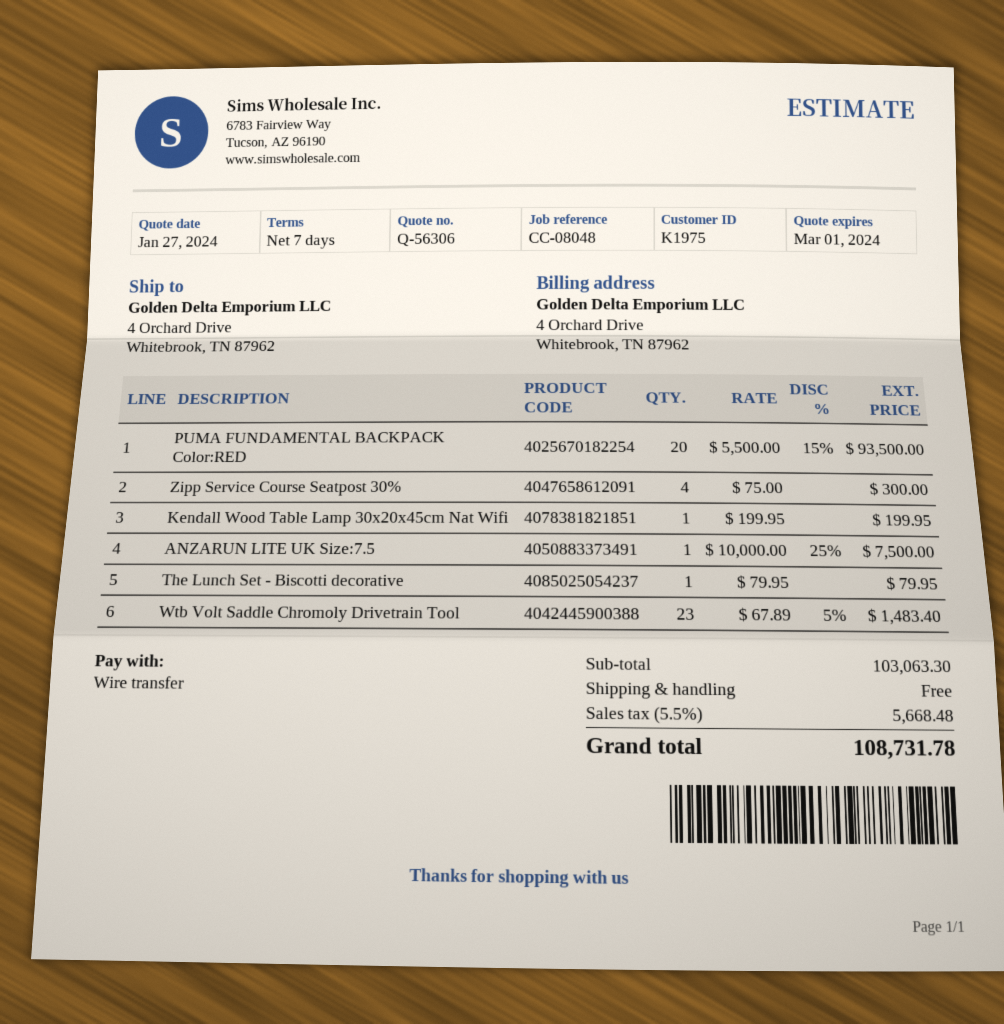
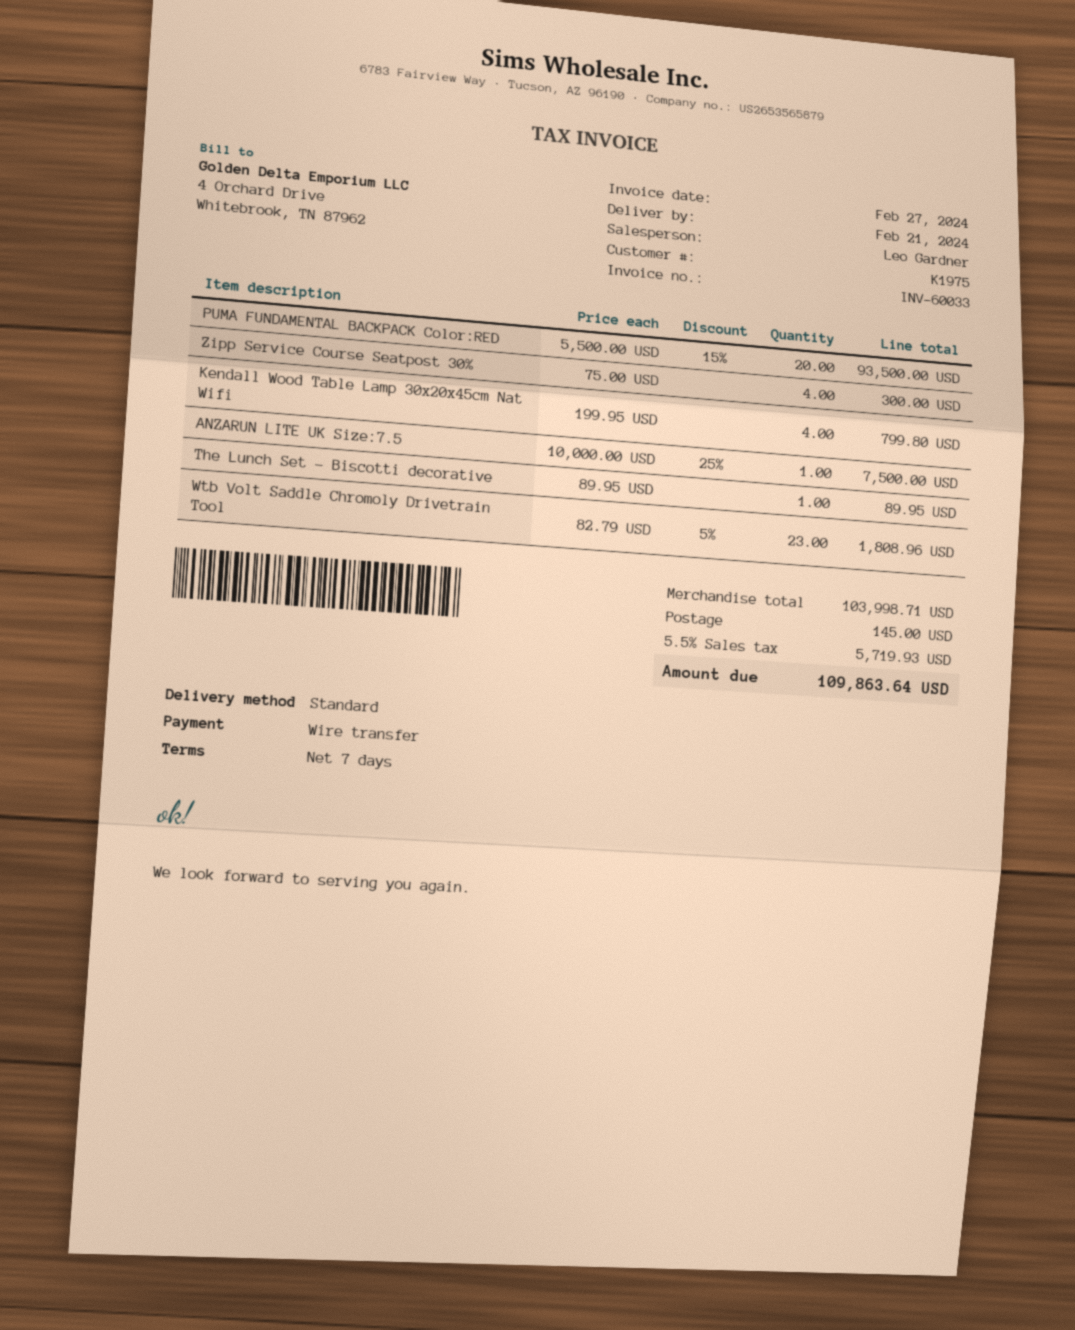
Kendall Wood Table Lamp 30x20x45cm Nat Wifi: 1 x 199.95 = 199.95 -> 4 x 199.95 = 799.80
The Lunch Set - Biscotti decorative: 1 x 79.95 = 79.95 -> 1 x 89.95 = 89.95
Wtb Volt Saddle Chromoly Drivetrain Tool: 23 x 67.89 - 5% = 1483.40 -> 23 x 82.79 - 5% = 1808.96
subtotal: 103063.30 -> 103998.71
shipping: 0.00 -> 145.00
tax: 5.5% = 5668.48 -> 5.5% = 5719.93
total: 108731.78 -> 109863.64

